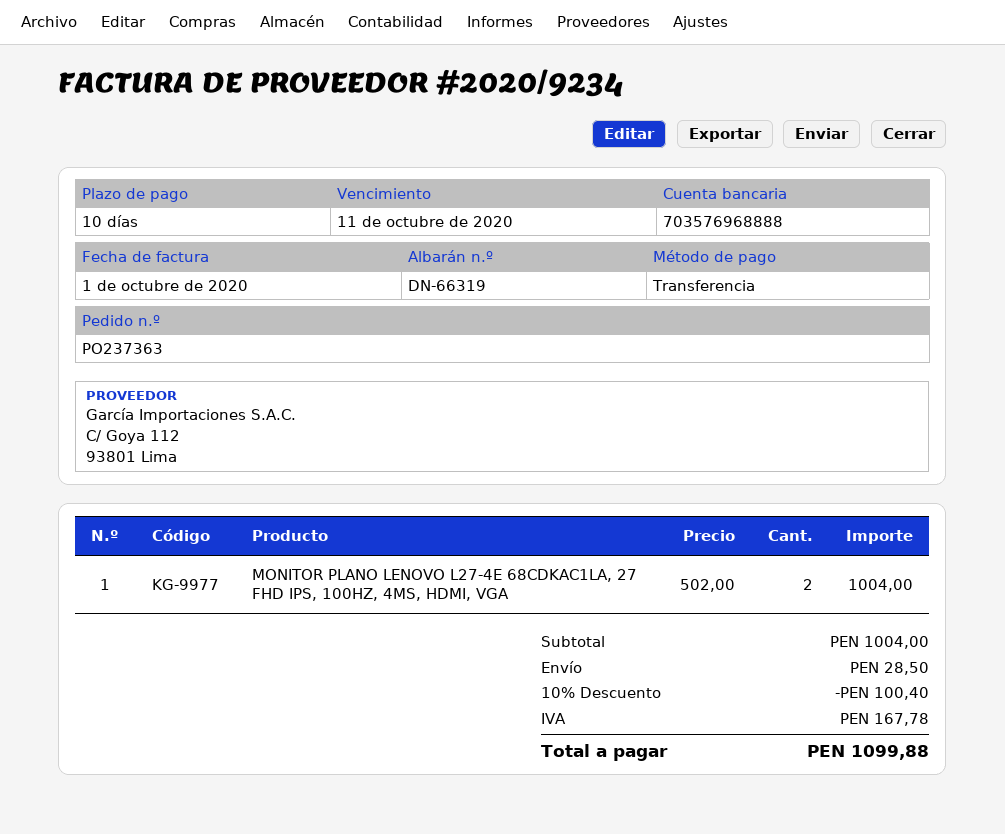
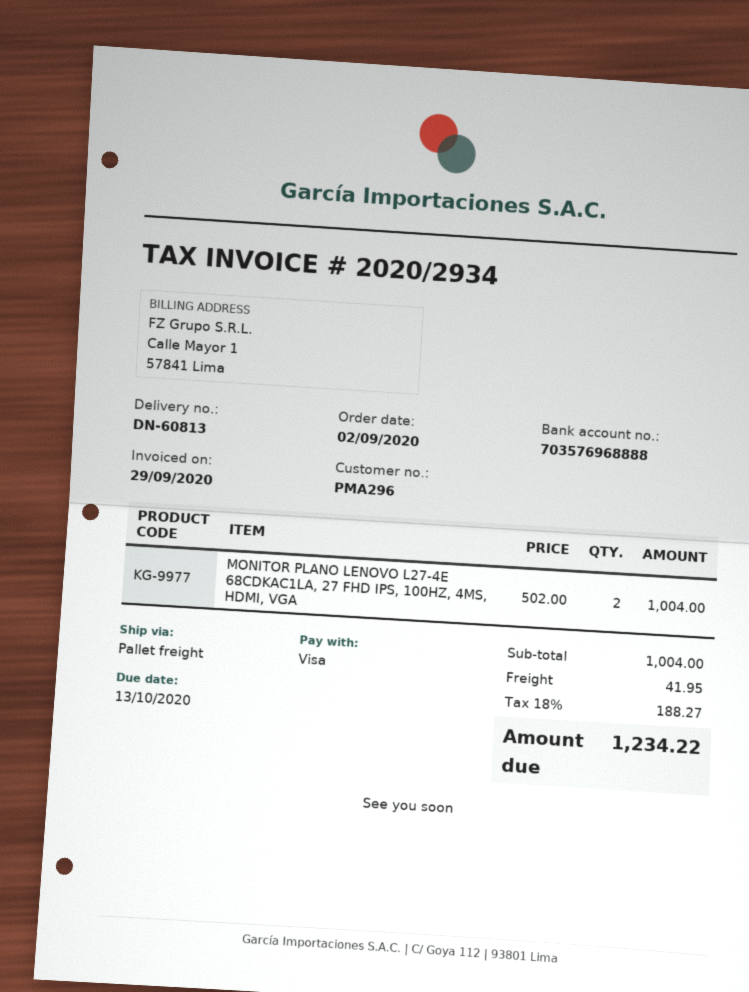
delivery note number: DN-66319 -> DN-60813
invoice number: 2020/9234 -> 2020/2934
invoice date: 2020-10-01 -> 2020-09-29
due date: 2020-10-11 -> 2020-10-13
payment method: bank transfer -> Visa
discount: 10% = 100.40 -> none
shipping: 28.50 -> 41.95
tax: 167.78 -> 188.27
total: 1099.88 -> 1234.22

